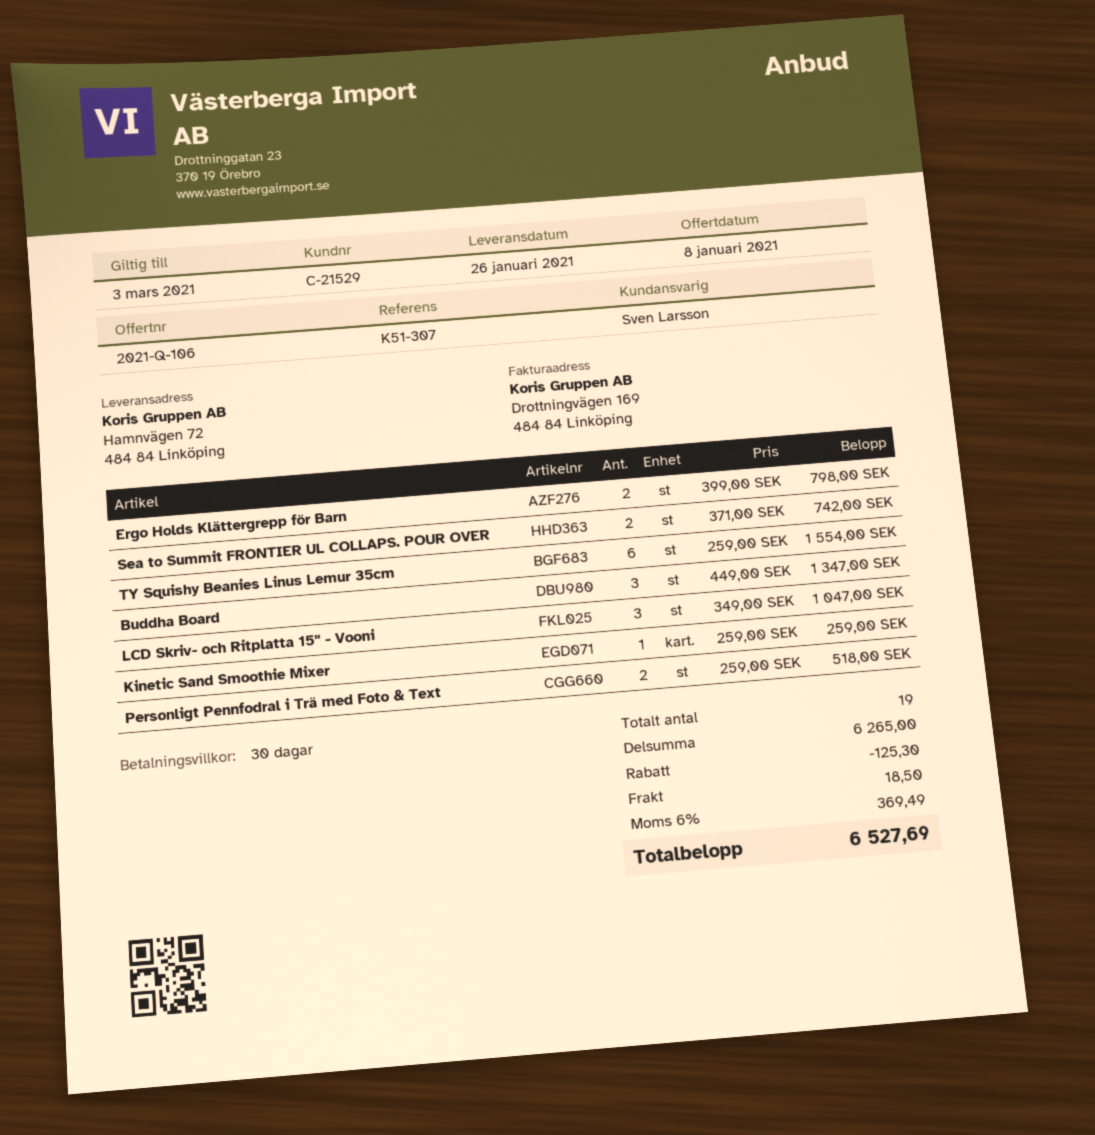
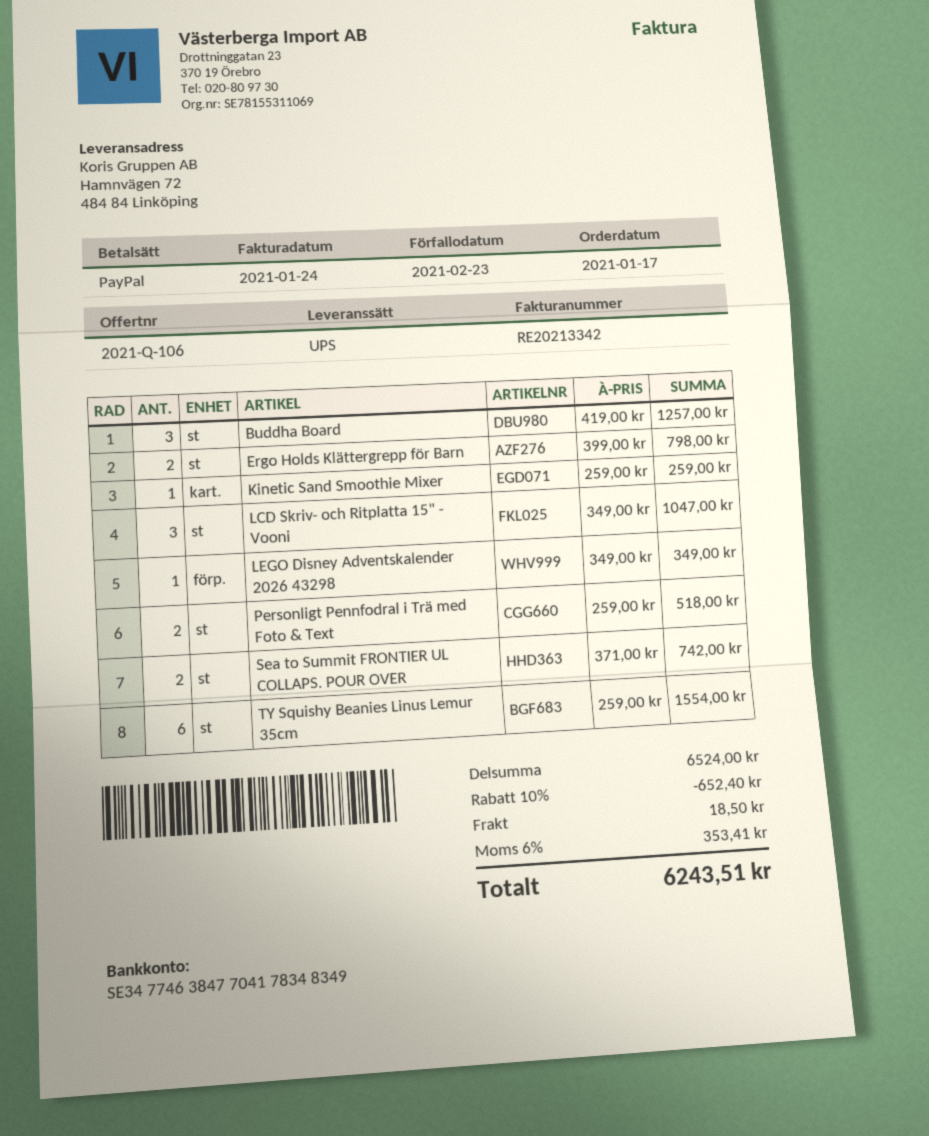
Buddha Board: 3 x 449.00 = 1347.00 -> 3 x 419.00 = 1257.00
LEGO Disney Adventskalender 2026 43298: none -> 1 x 349.00 = 349.00
subtotal: 6265.00 -> 6524.00
discount: 125.30 -> 652.40
tax: 6% = 369.49 -> 6% = 353.41
total: 6527.69 -> 6243.51

